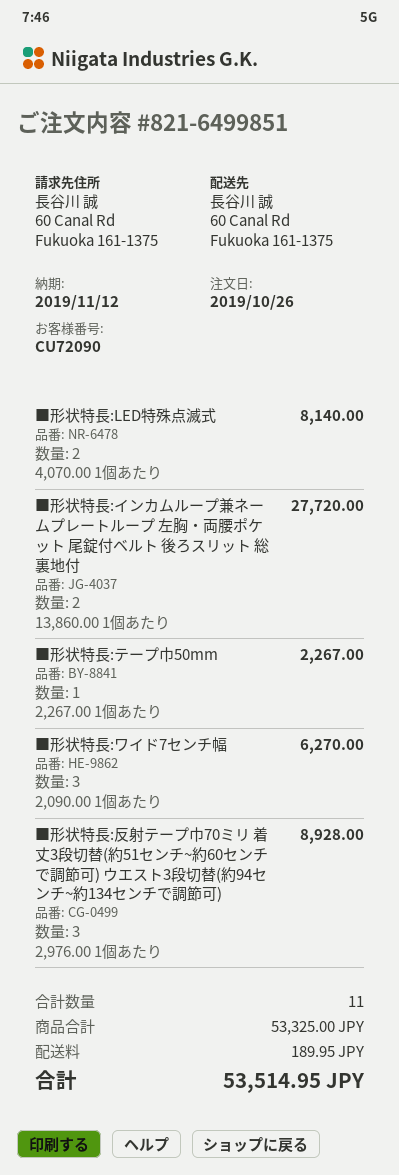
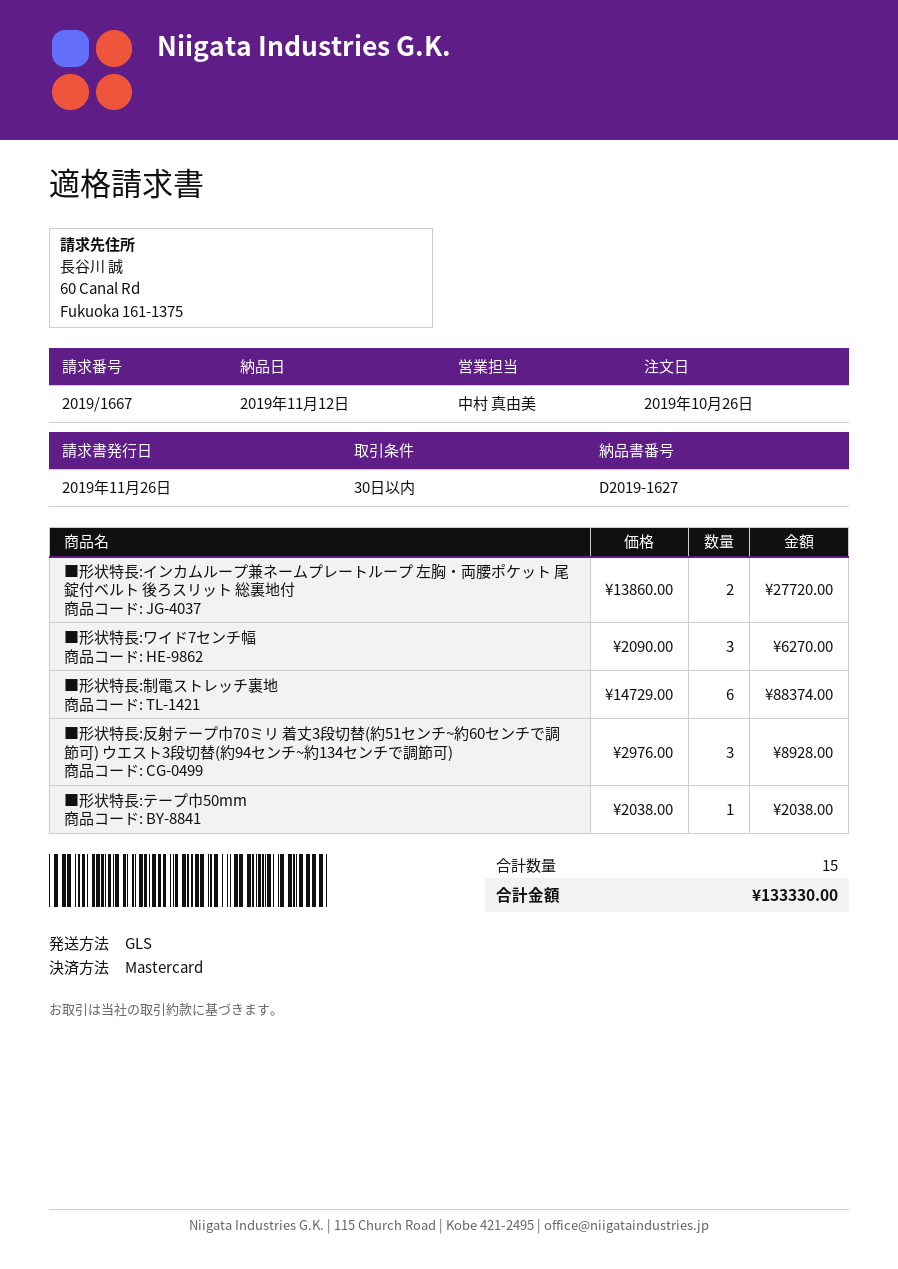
■形状特長:LED特殊点滅式: 2 x 4070.00 = 8140.00 -> none
■形状特長:テープ巾50mm: 1 x 2267.00 = 2267.00 -> 1 x 2038.00 = 2038.00
■形状特長:制電ストレッチ裏地: none -> 6 x 14729.00 = 88374.00
total quantity: 11 -> 15
shipping: 189.95 -> none
total: 53514.95 -> 133330.00

